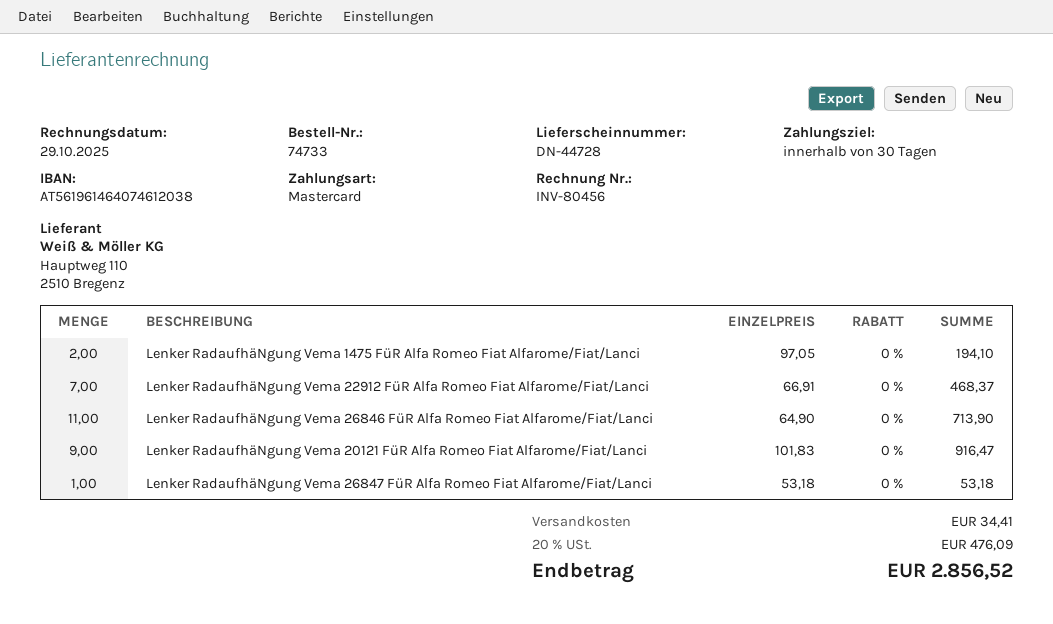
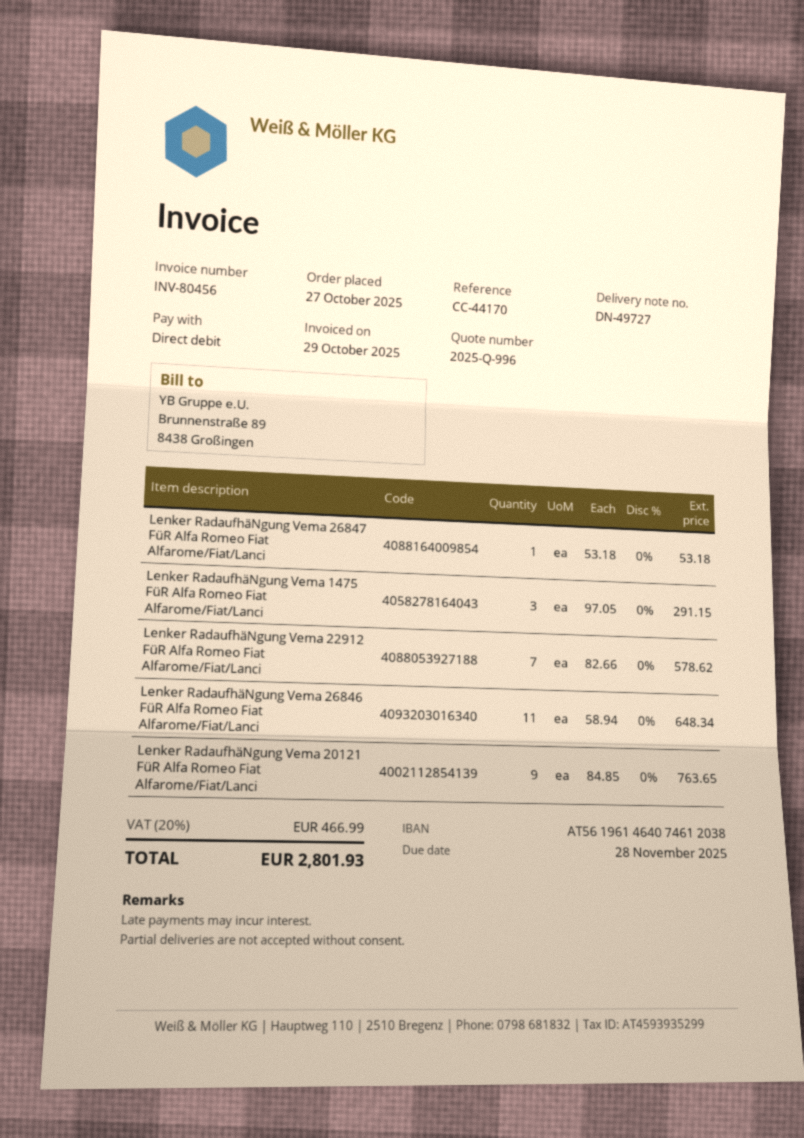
delivery note number: DN-44728 -> DN-49727
payment method: Mastercard -> direct debit
Lenker RadaufhäNgung Vema 1475 FüR Alfa Romeo Fiat Alfarome/Fiat/Lanci: 2 x 97.05 = 194.10 -> 3 x 97.05 = 291.15
Lenker RadaufhäNgung Vema 22912 FüR Alfa Romeo Fiat Alfarome/Fiat/Lanci: 7 x 66.91 = 468.37 -> 7 x 82.66 = 578.62
Lenker RadaufhäNgung Vema 26846 FüR Alfa Romeo Fiat Alfarome/Fiat/Lanci: 11 x 64.90 = 713.90 -> 11 x 58.94 = 648.34
Lenker RadaufhäNgung Vema 20121 FüR Alfa Romeo Fiat Alfarome/Fiat/Lanci: 9 x 101.83 = 916.47 -> 9 x 84.85 = 763.65
shipping: 34.41 -> none
tax: 20% = 476.09 -> 20% = 466.99
total: 2856.52 -> 2801.93

